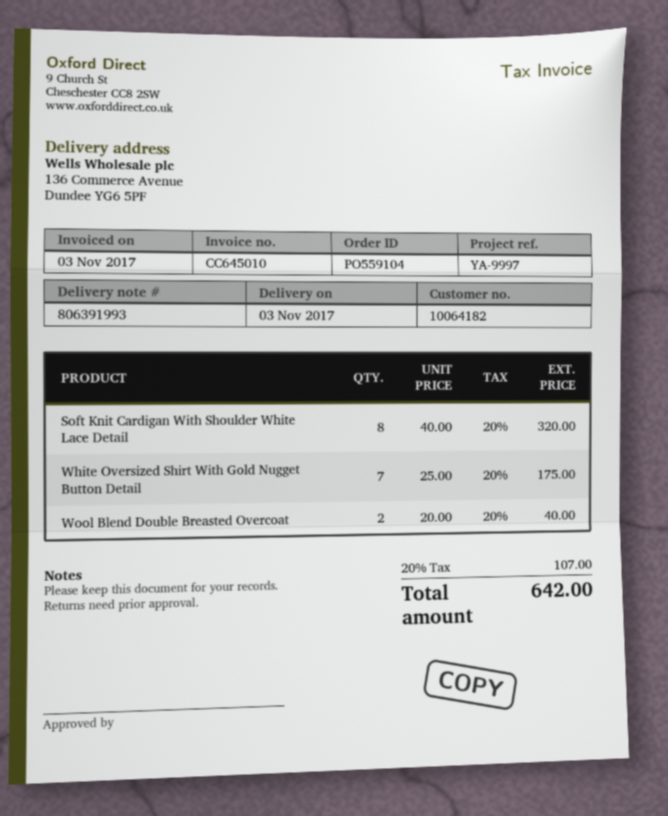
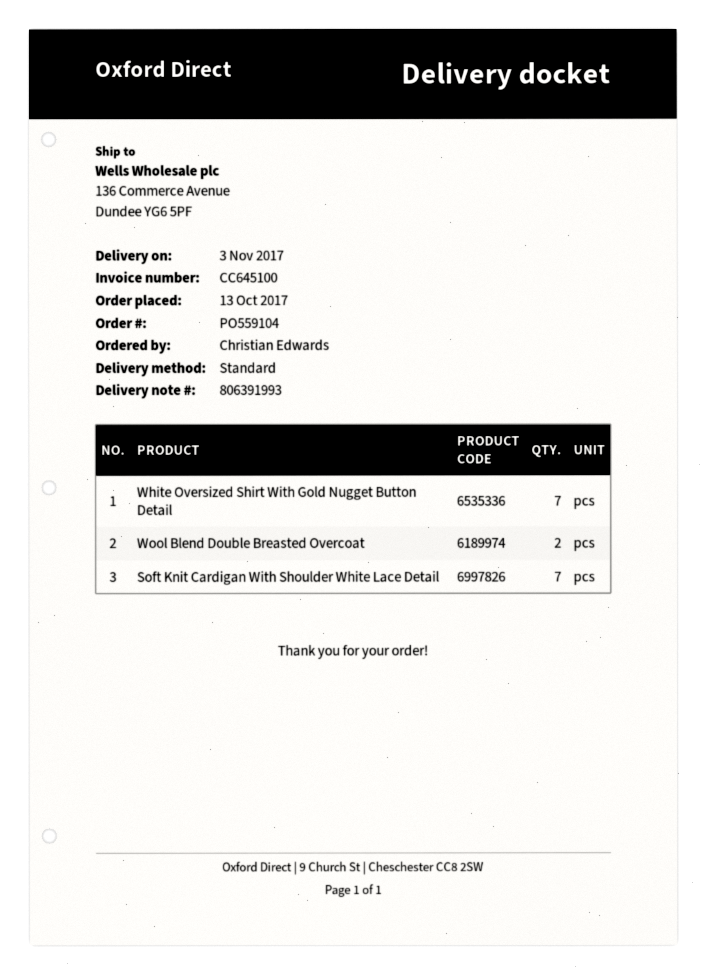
invoice number: CC645010 -> CC645100
Soft Knit Cardigan With Shoulder White Lace Detail: 8 -> 7

